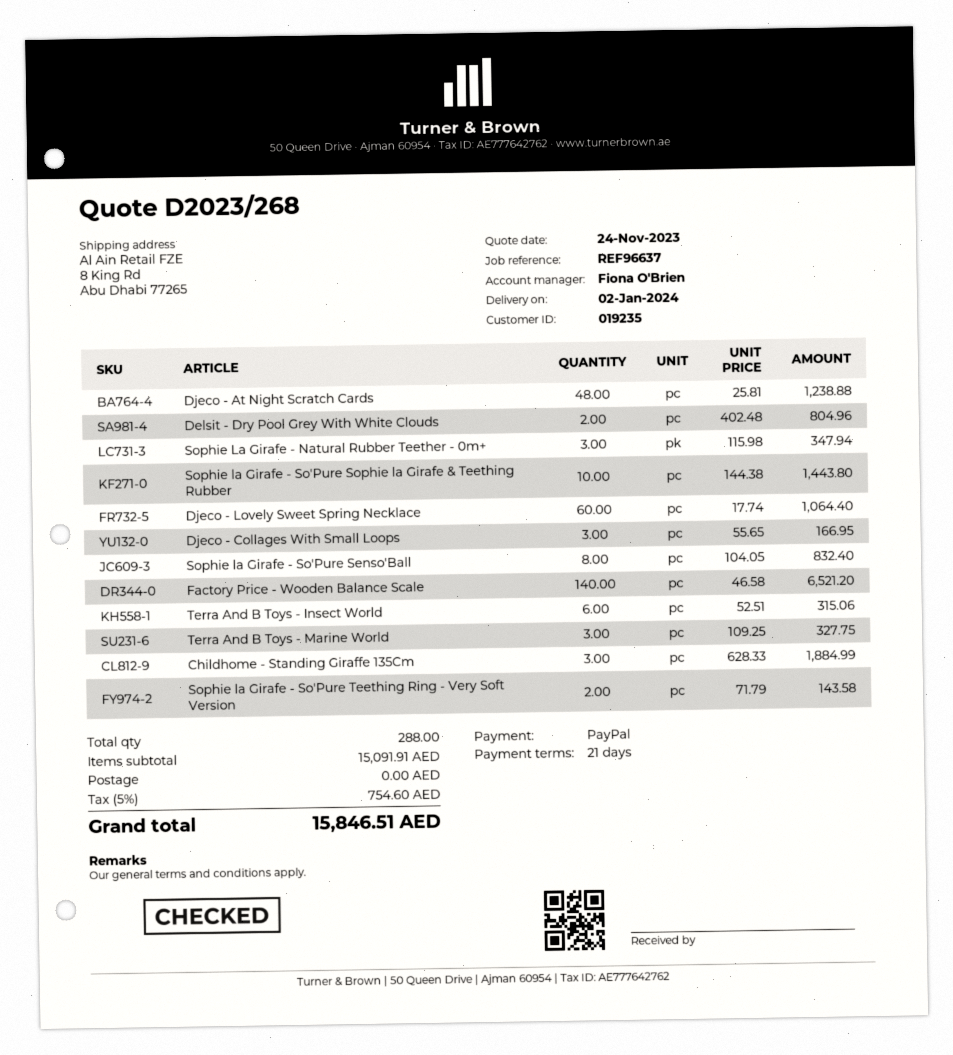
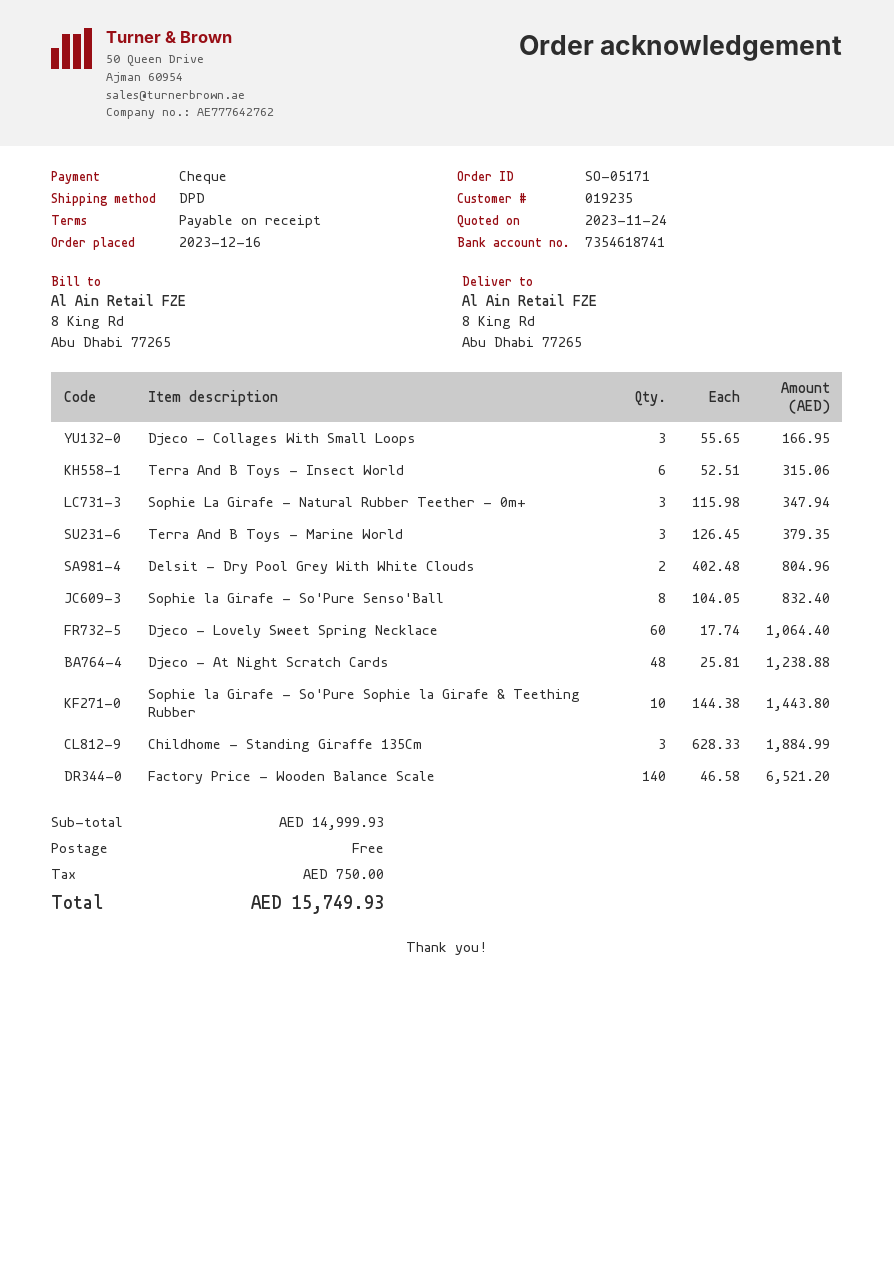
payment terms: 21 days -> on receipt
payment method: PayPal -> cheque
Terra And B Toys - Marine World: 3 x 109.25 = 327.75 -> 3 x 126.45 = 379.35
Sophie la Girafe - So'Pure Teething Ring - Very Soft Version: 2 x 71.79 = 143.58 -> none
subtotal: 15091.91 -> 14999.93
tax: 754.60 -> 750.00
total: 15846.51 -> 15749.93

